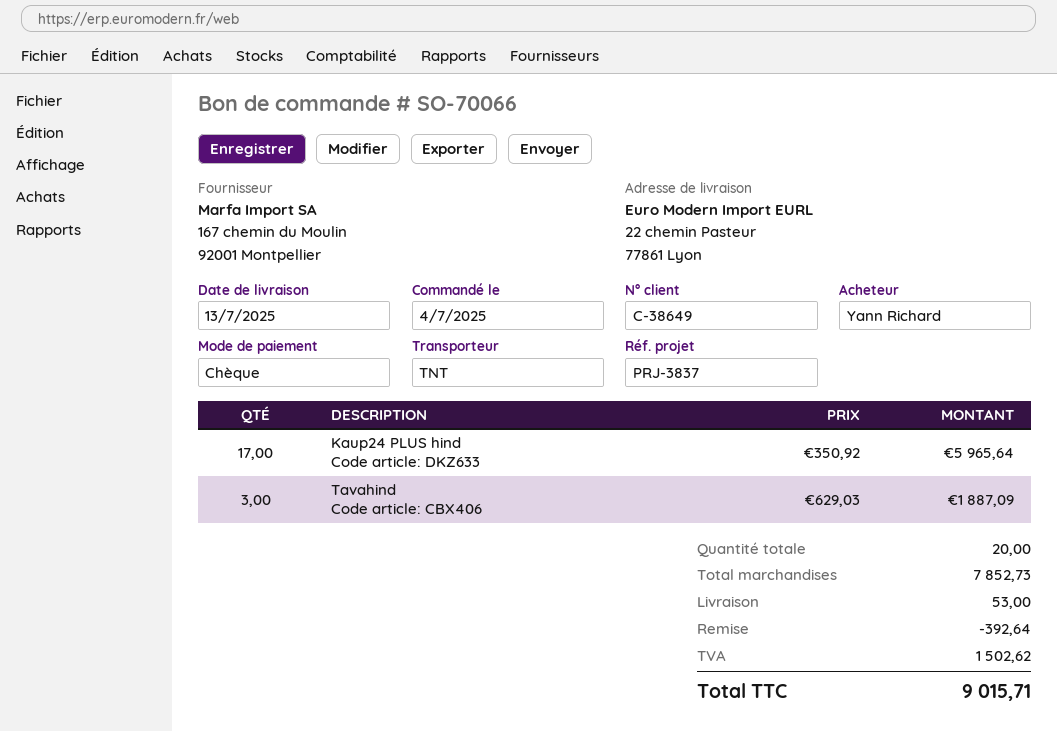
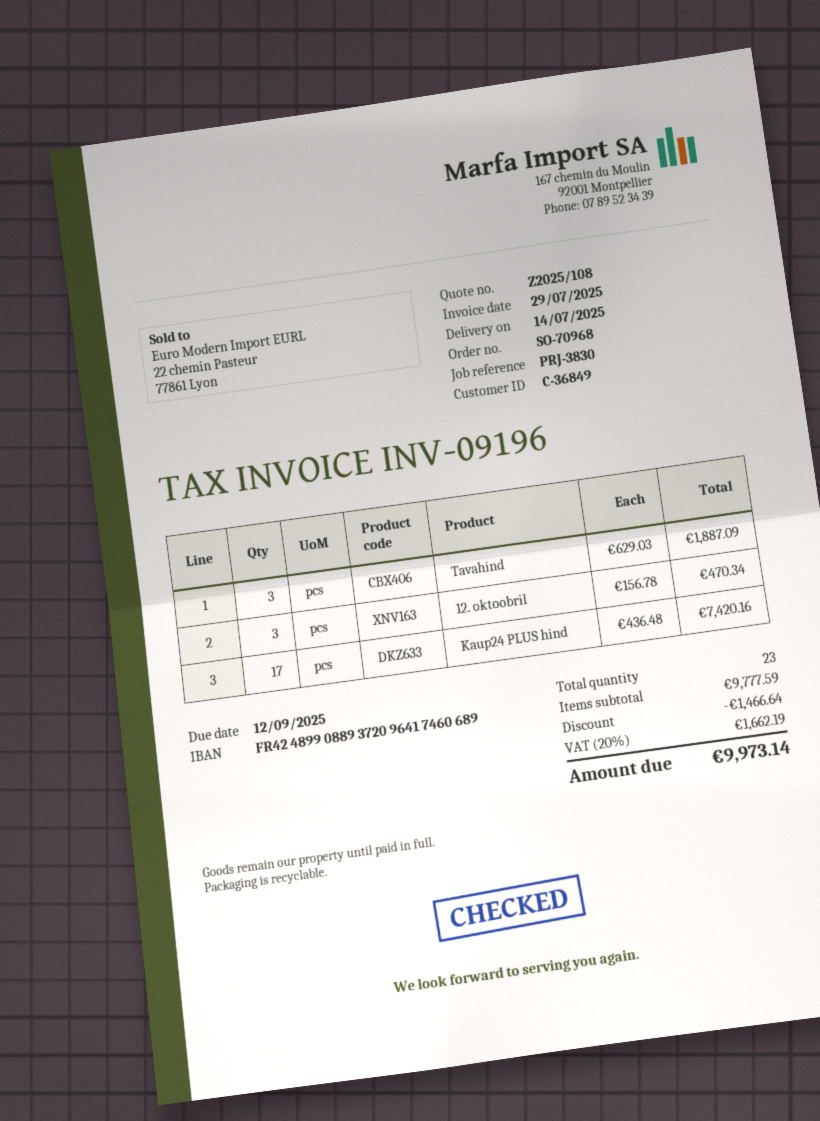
order number: SO-70066 -> SO-70968
delivery date: 2025-07-13 -> 2025-07-14
customer number: C-38649 -> C-36849
reference: PRJ-3837 -> PRJ-3830
Kaup24 PLUS hind: 17 x 350.92 = 5965.64 -> 17 x 436.48 = 7420.16
12. oktoobril: none -> 3 x 156.78 = 470.34
total quantity: 20 -> 23
subtotal: 7852.73 -> 9777.59
discount: 392.64 -> 1466.64
shipping: 53.00 -> none
tax: 1502.62 -> 1662.19
total: 9015.71 -> 9973.14

